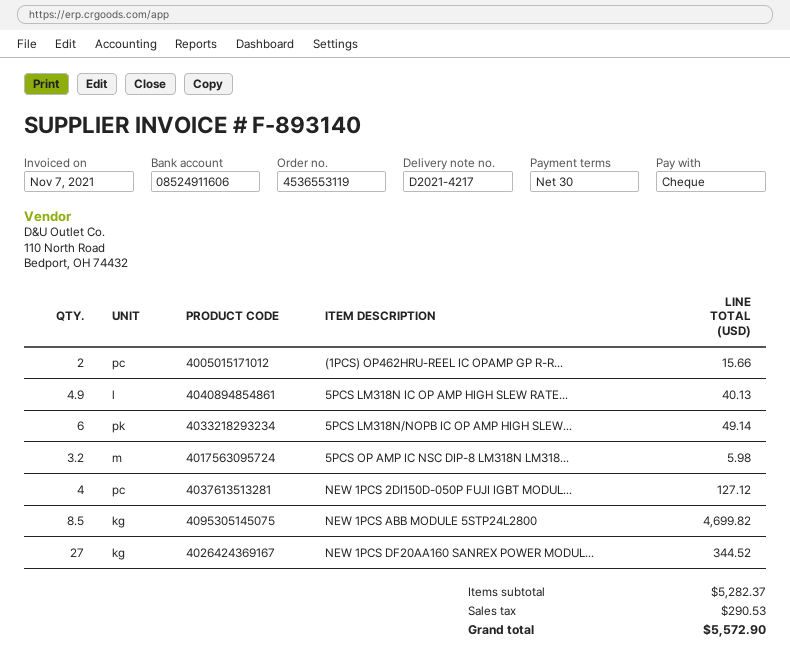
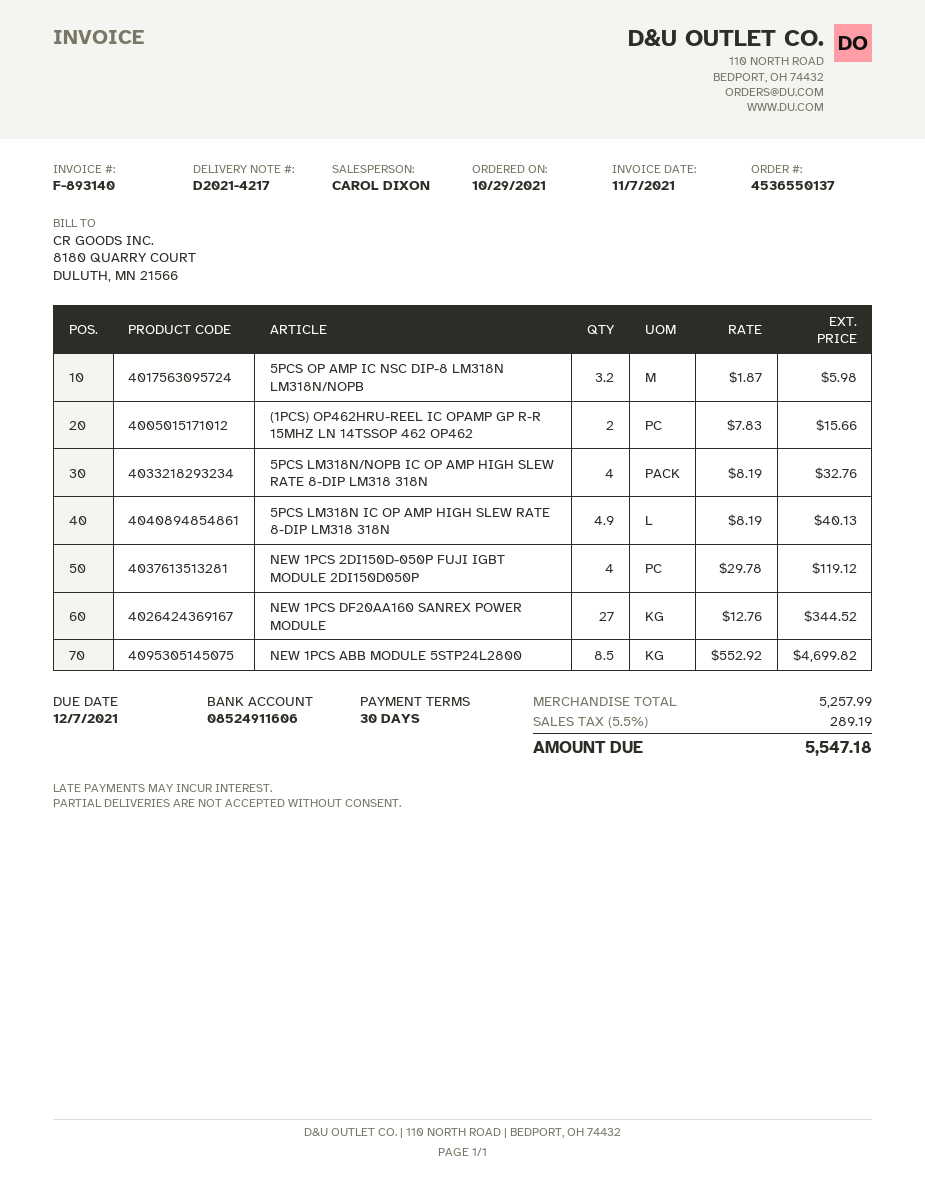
order number: 4536553119 -> 4536550137
5PCS LM318N/NOPB IC OP AMP HIGH SLEW...: 6 for 49.14 -> 4 for 32.76
NEW 1PCS 2DI150D-050P FUJI IGBT MODUL...: 4 for 127.12 -> 4 for 119.12
subtotal: 5282.37 -> 5257.99
tax: 290.53 -> 289.19
total: 5572.90 -> 5547.18

